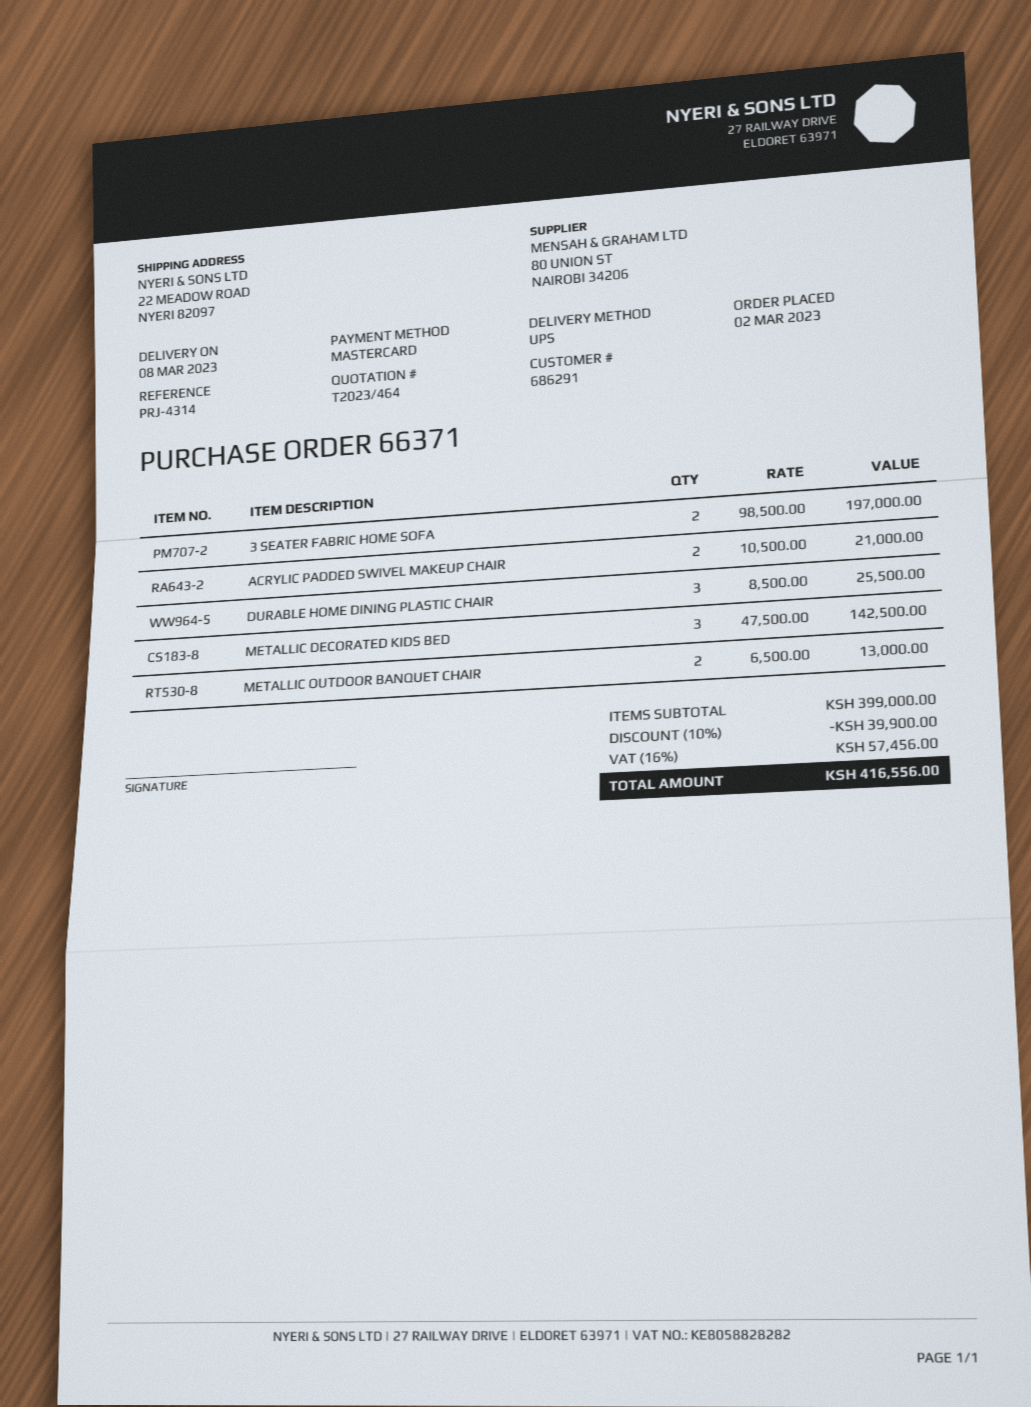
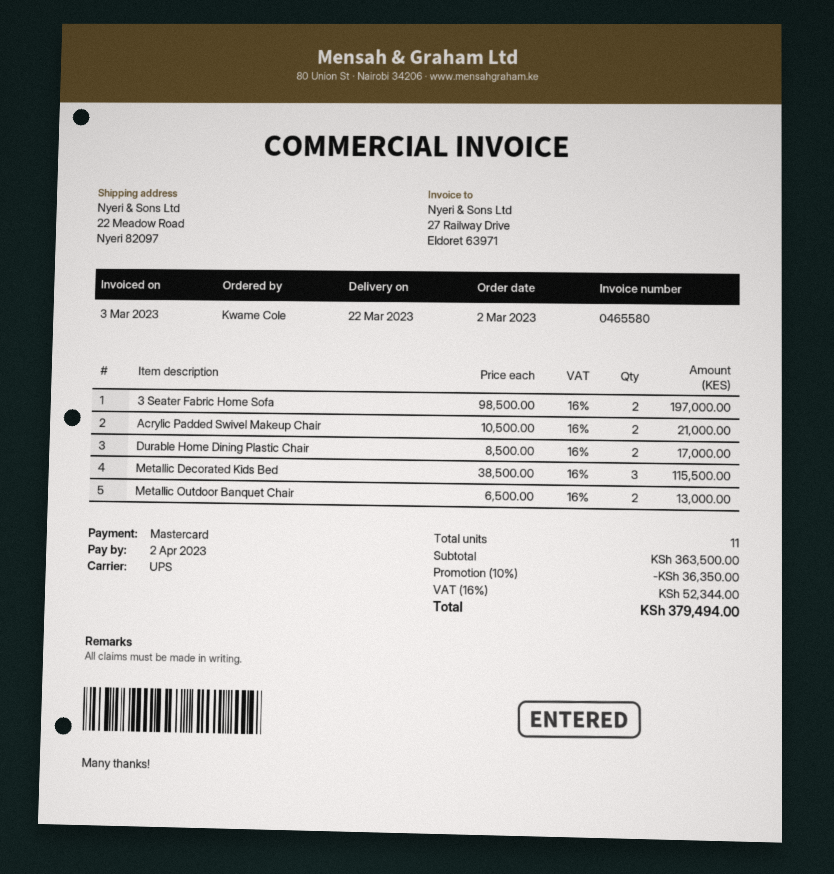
delivery date: 2023-03-08 -> 2023-03-22
DURABLE HOME DINING PLASTIC CHAIR: 3 x 8500.00 = 25500.00 -> 2 x 8500.00 = 17000.00
METALLIC DECORATED KIDS BED: 3 x 47500.00 = 142500.00 -> 3 x 38500.00 = 115500.00
subtotal: 399000.00 -> 363500.00
discount: 10% = 39900.00 -> 10% = 36350.00
tax: 16% = 57456.00 -> 16% = 52344.00
total: 416556.00 -> 379494.00

